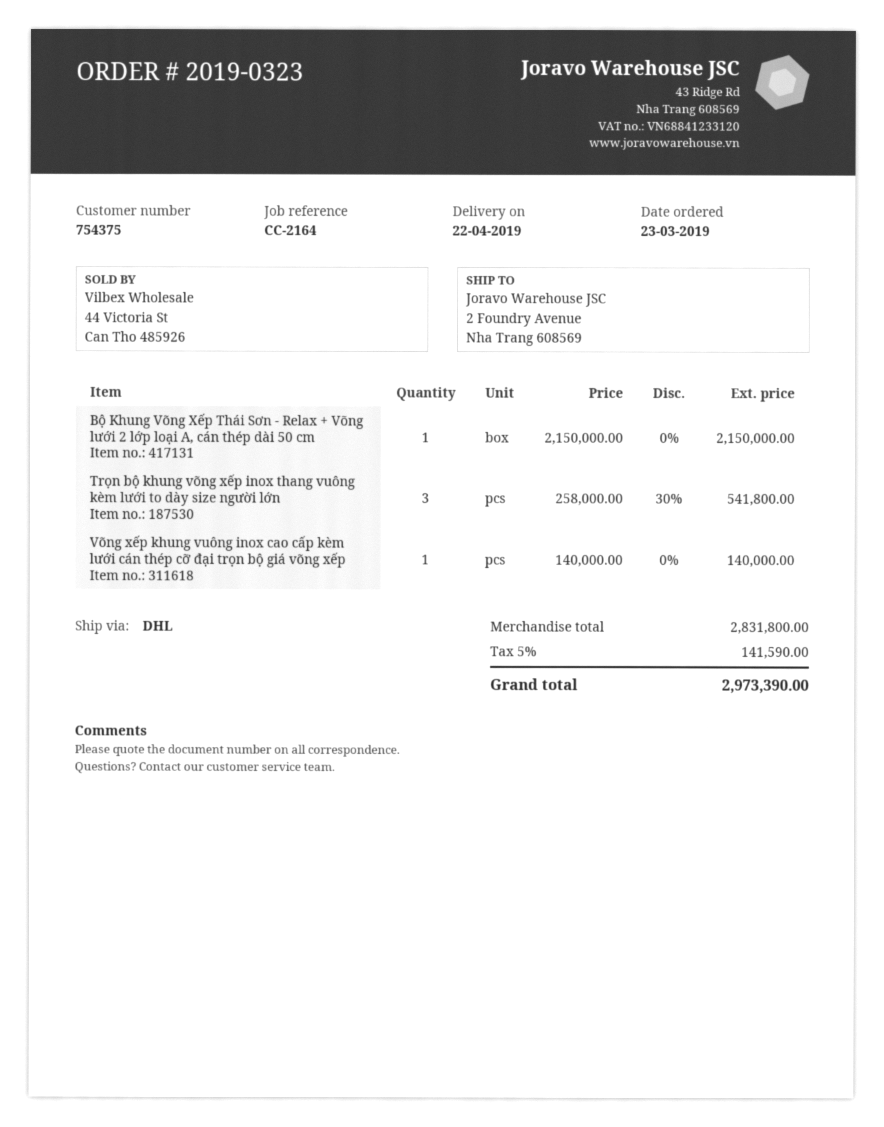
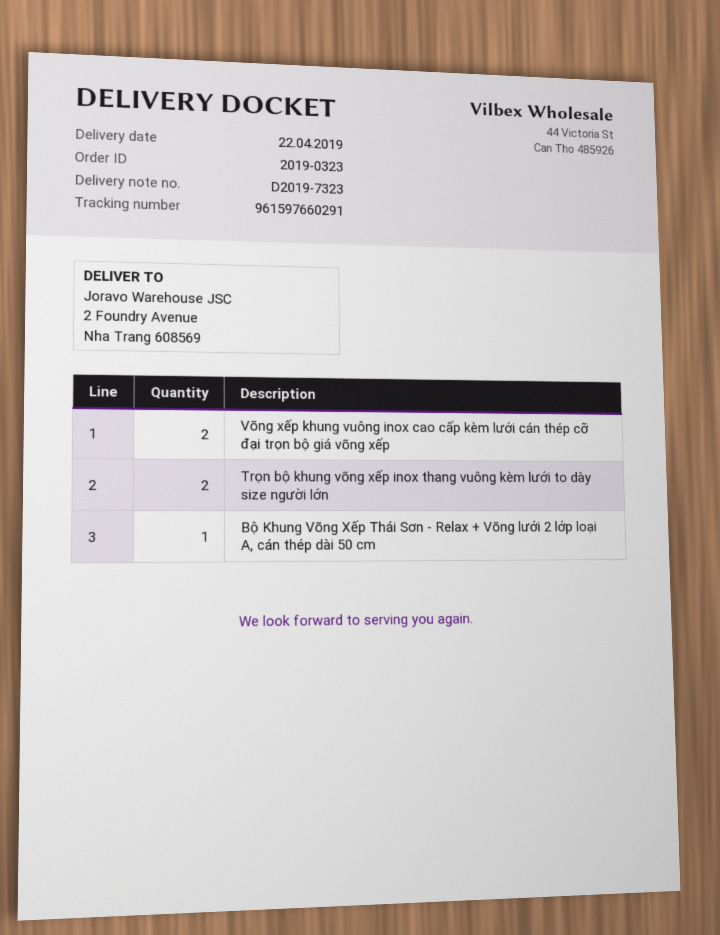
Trọn bộ khung võng xếp inox thang vuông kèm lưới to dày size người lớn: 3 -> 2
Võng xếp khung vuông inox cao cấp kèm lưới cán thép cỡ đại trọn bộ giá võng xếp: 1 -> 2

